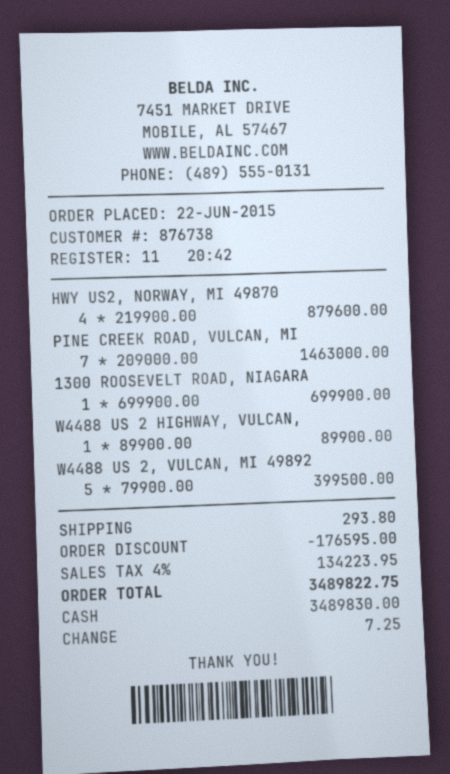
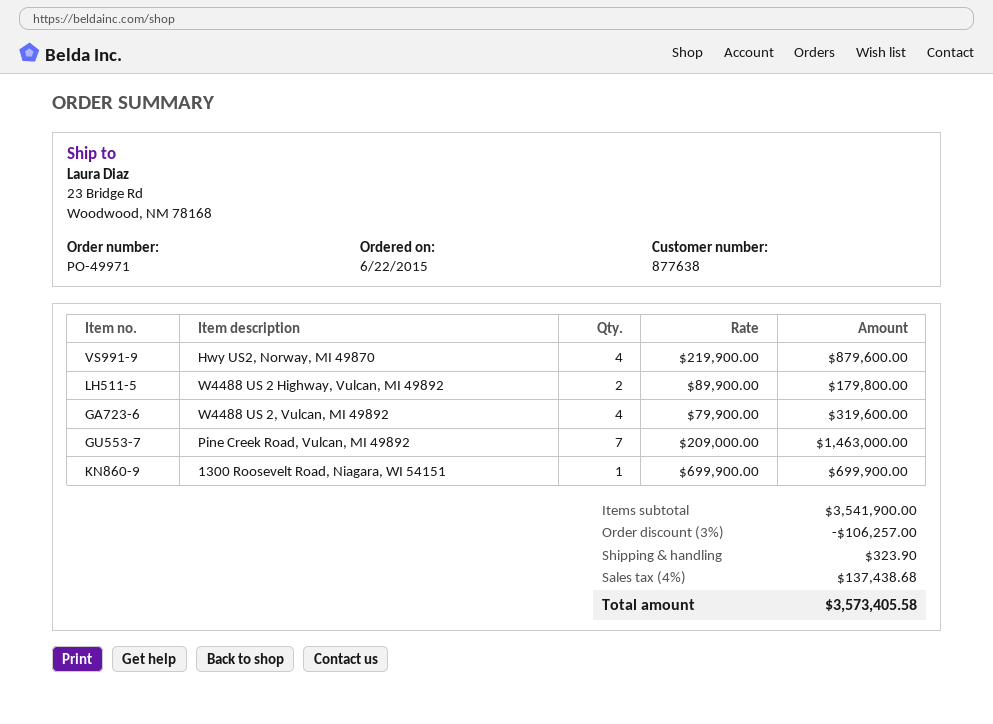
customer number: 876738 -> 877638
W4488 US 2 HIGHWAY, VULCAN,: 1 x 89900.00 = 89900.00 -> 2 x 89900.00 = 179800.00
W4488 US 2, VULCAN, MI 49892: 5 x 79900.00 = 399500.00 -> 4 x 79900.00 = 319600.00
discount: 176595.00 -> 106257.00
shipping: 293.80 -> 323.90
tax: 4% = 134223.95 -> 4% = 137438.68
total: 3489822.75 -> 3573405.58

